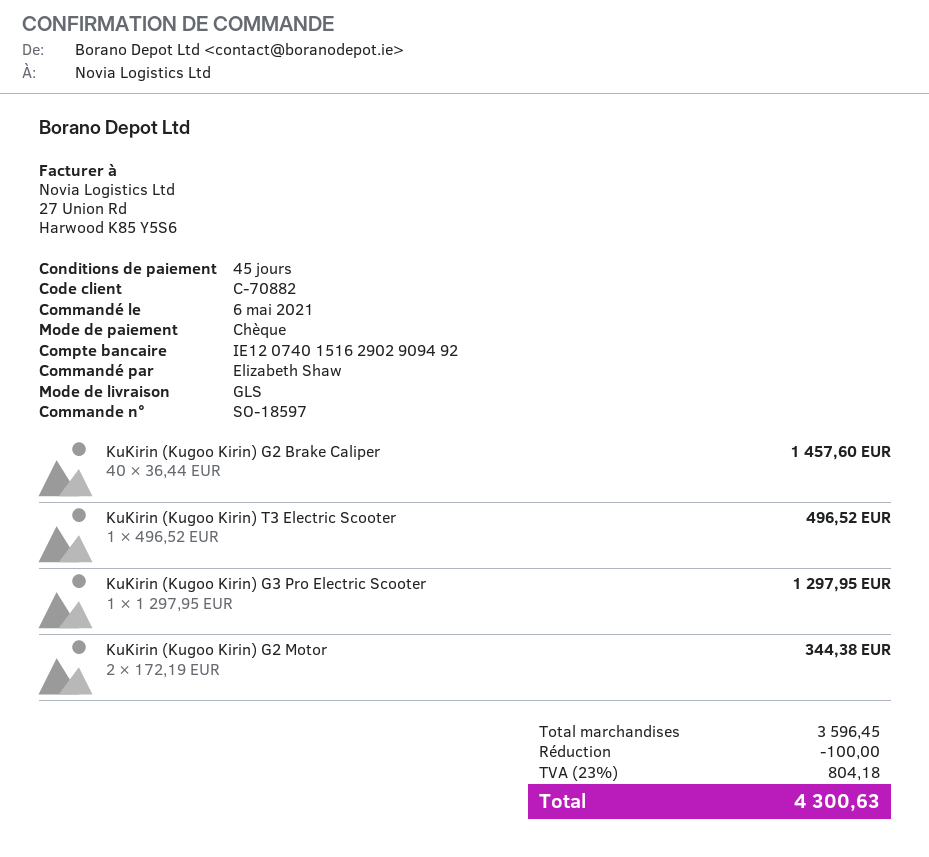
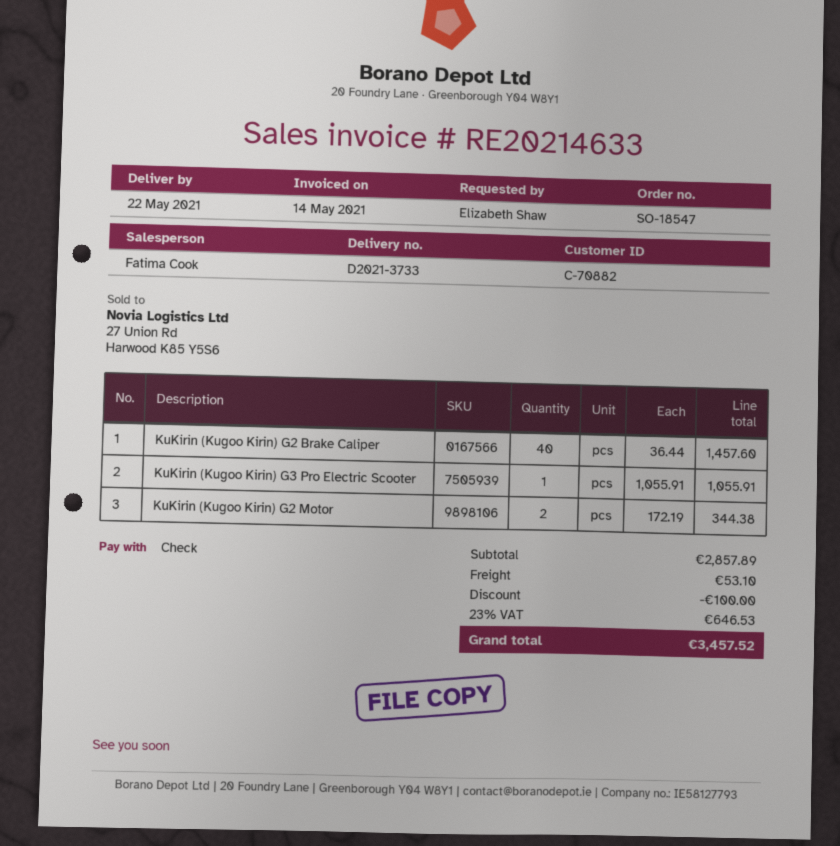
order number: SO-18597 -> SO-18547
KuKirin (Kugoo Kirin) T3 Electric Scooter: 1 x 496.52 = 496.52 -> none
KuKirin (Kugoo Kirin) G3 Pro Electric Scooter: 1 x 1297.95 = 1297.95 -> 1 x 1055.91 = 1055.91
subtotal: 3596.45 -> 2857.89
shipping: none -> 53.10
tax: 23% = 804.18 -> 23% = 646.53
total: 4300.63 -> 3457.52

